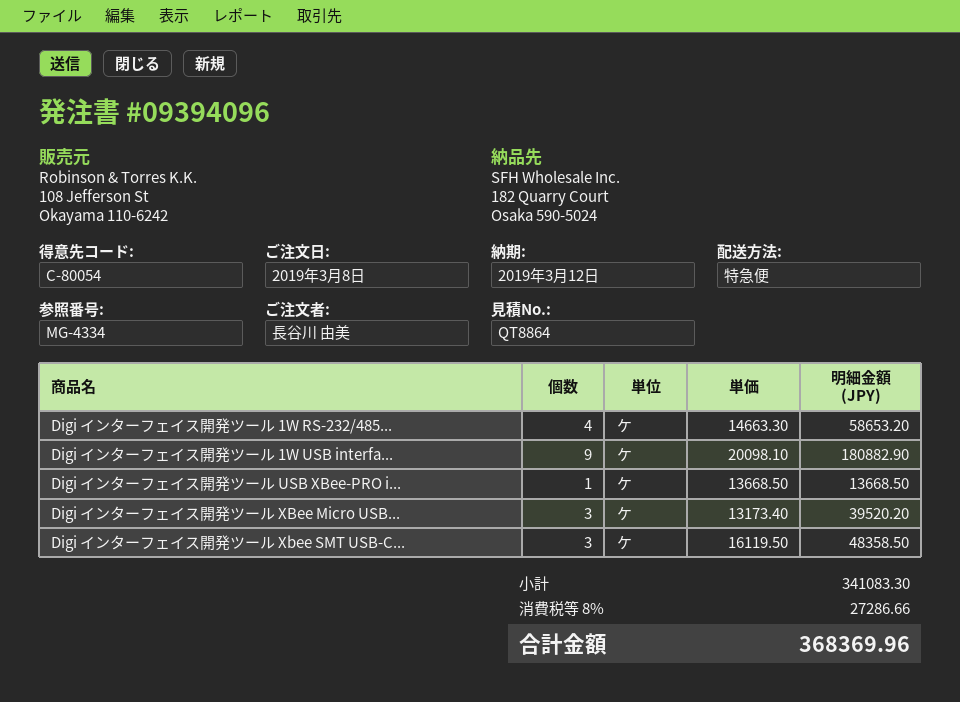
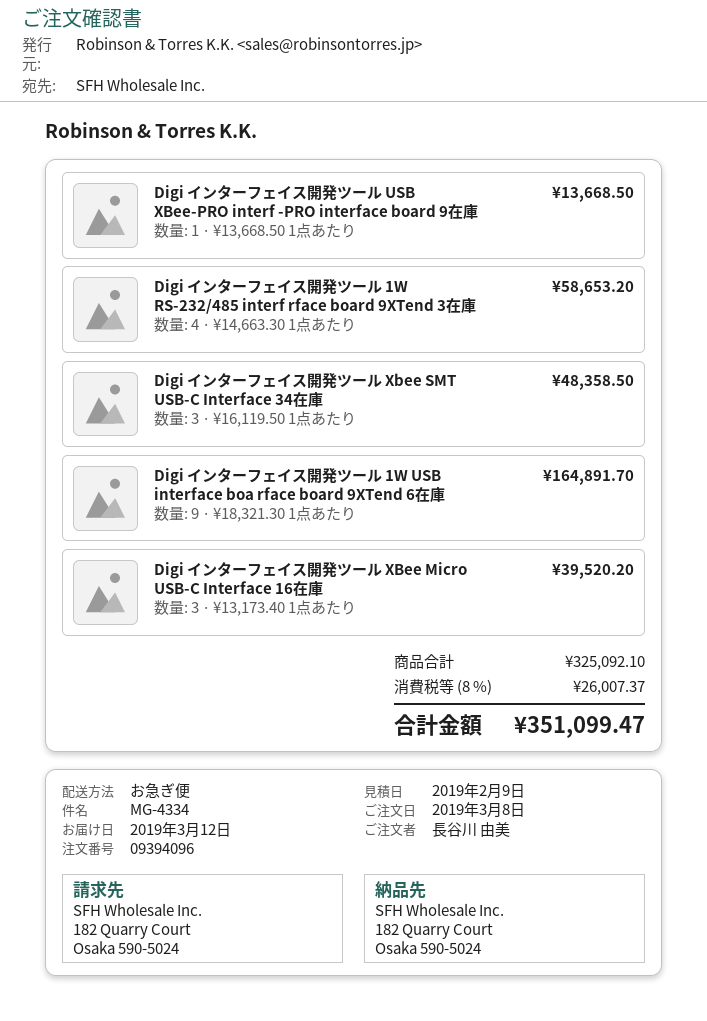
Digi インターフェイス開発ツール 1W USB interfa...: 9 x 20098.10 = 180882.90 -> 9 x 18321.30 = 164891.70
subtotal: 341083.30 -> 325092.10
tax: 8% = 27286.66 -> 8% = 26007.37
total: 368369.96 -> 351099.47

